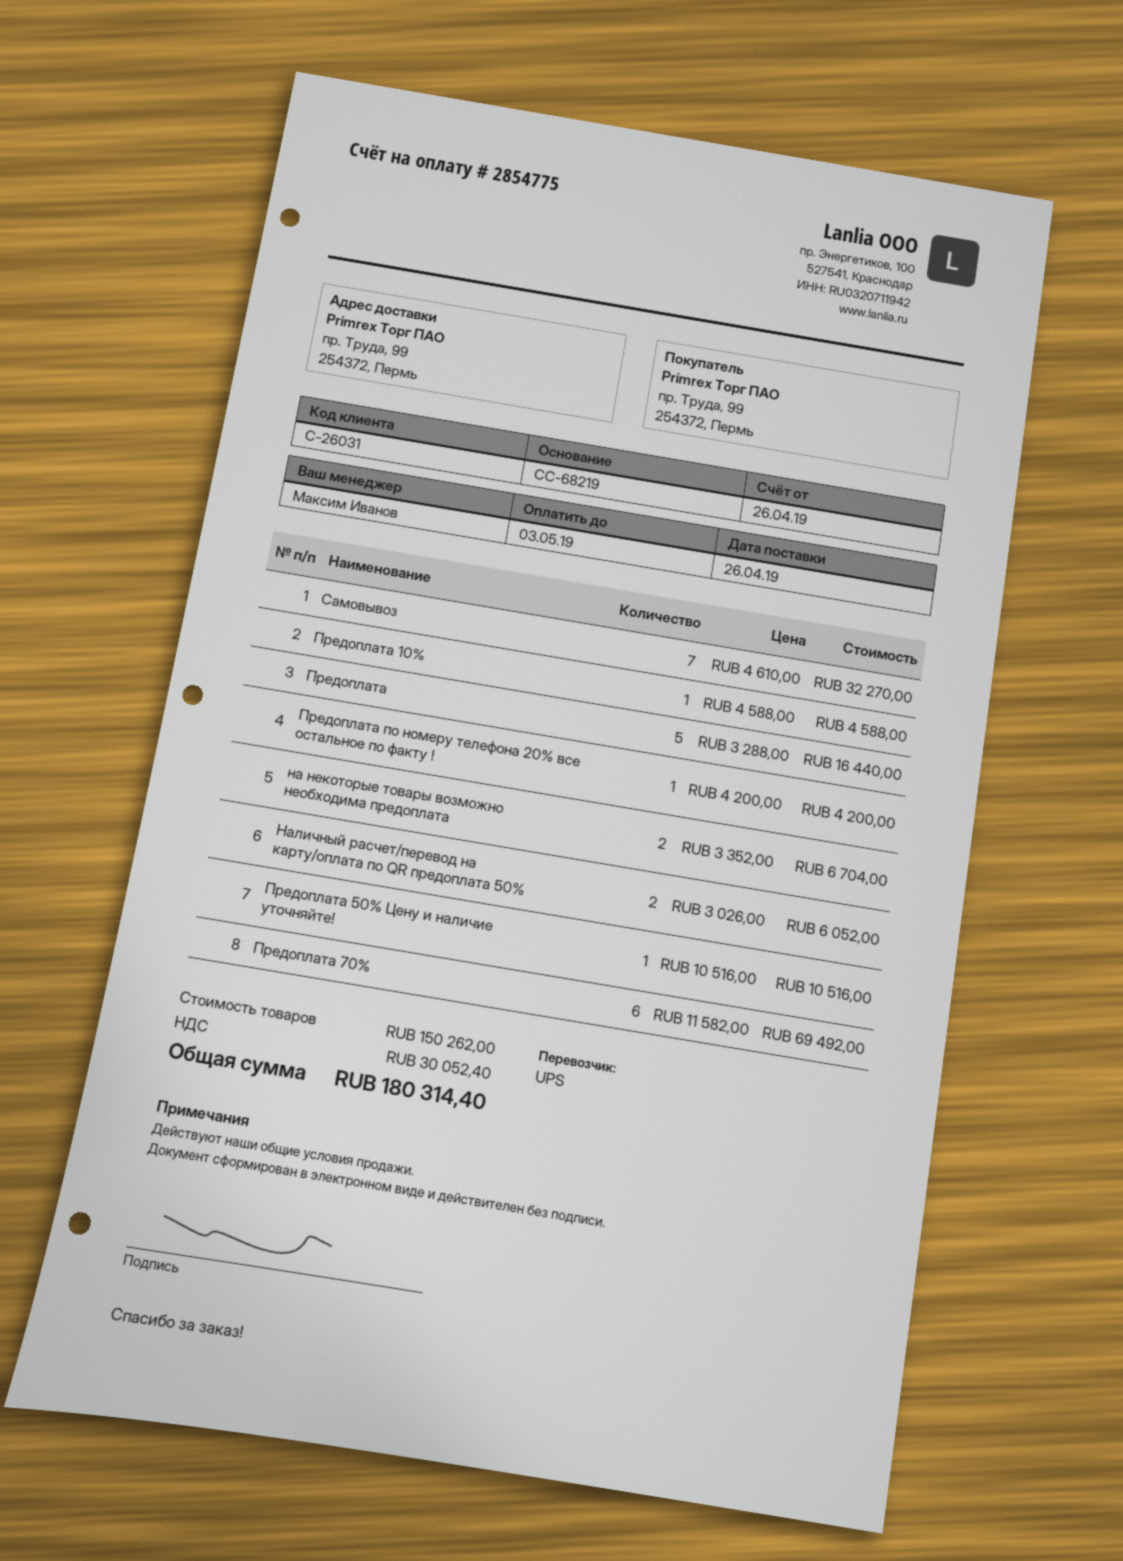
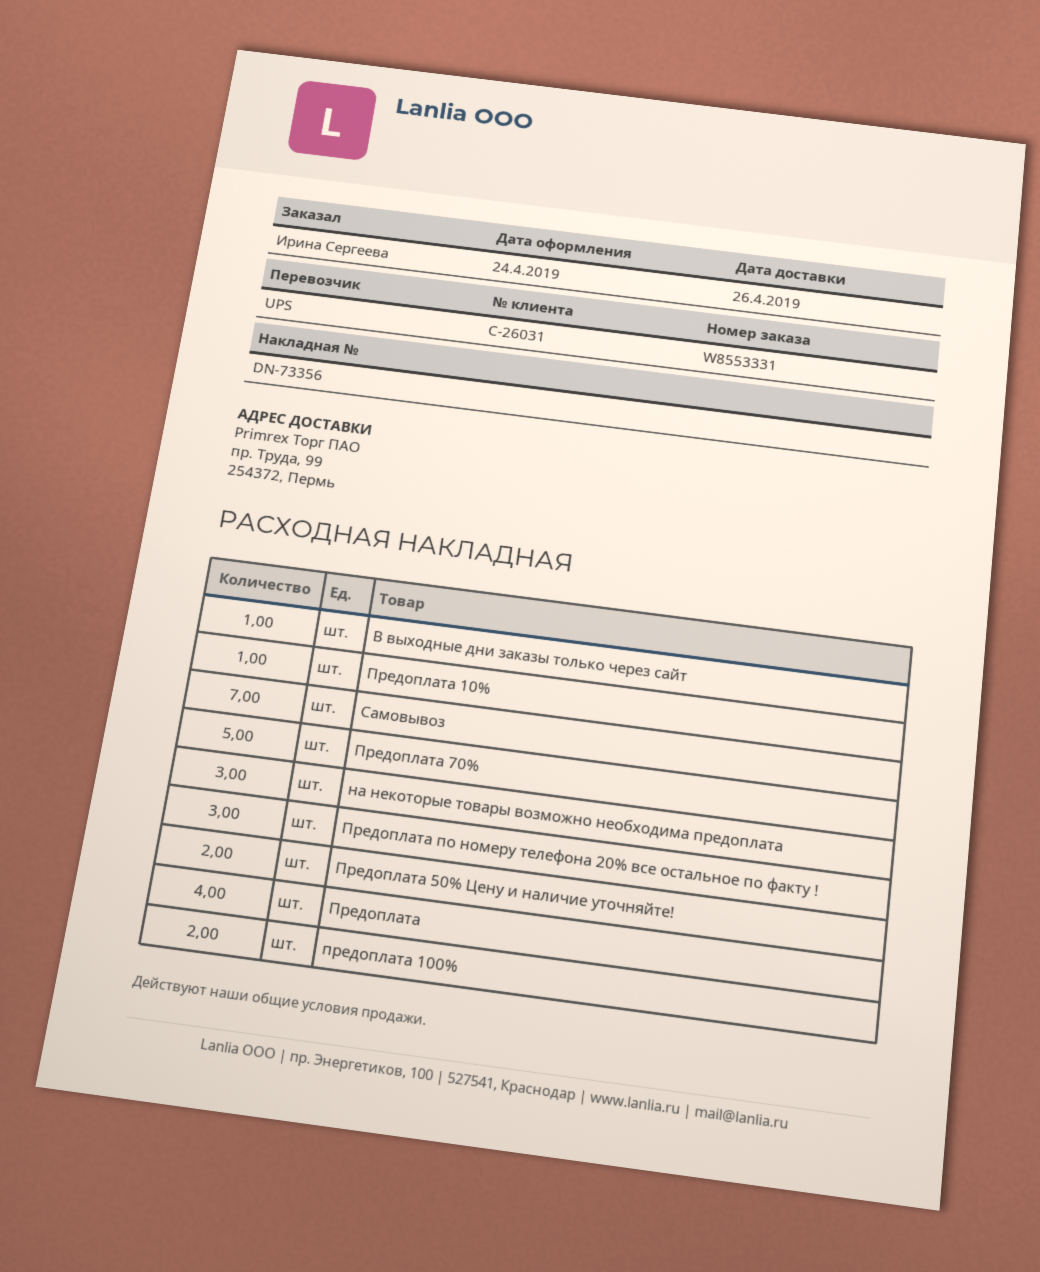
Предоплата: 5 -> 4
Предоплата по номеру телефона 20% все остальное по факту !: 1 -> 3
на некоторые товары возможно необходима предоплата: 2 -> 3
Наличный расчет/перевод на карту/оплата по QR предоплата 50%: 2 -> none
Предоплата 50% Цену и наличие уточняйте!: 1 -> 2
Предоплата 70%: 6 -> 5
В выходные дни заказы только через сайт: none -> 1
предоплата 100%: none -> 2

